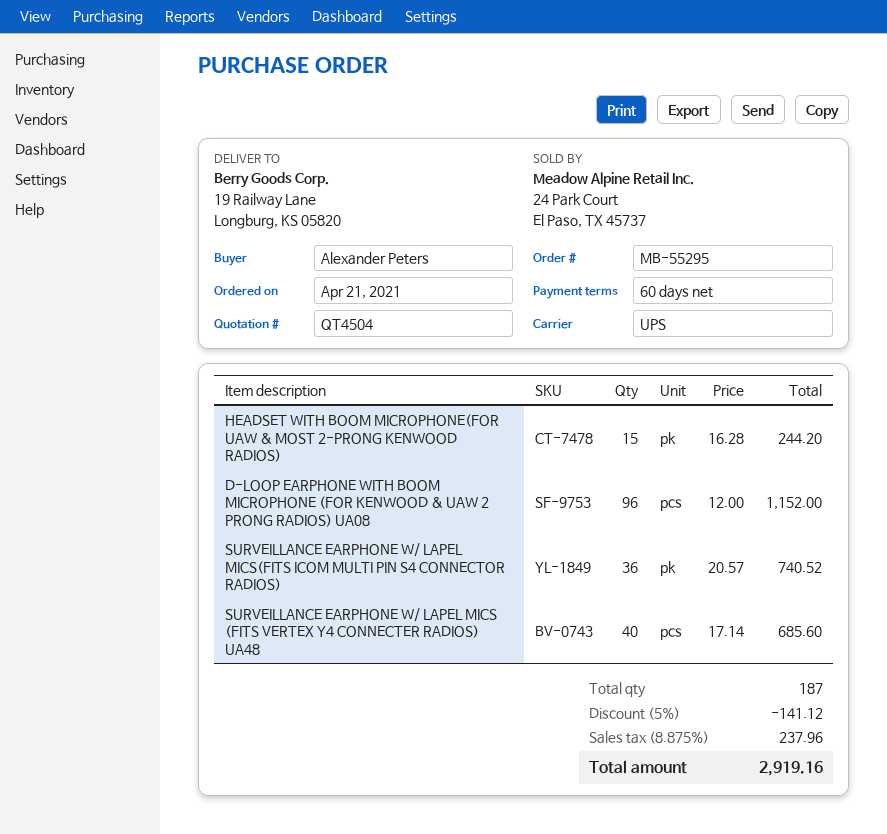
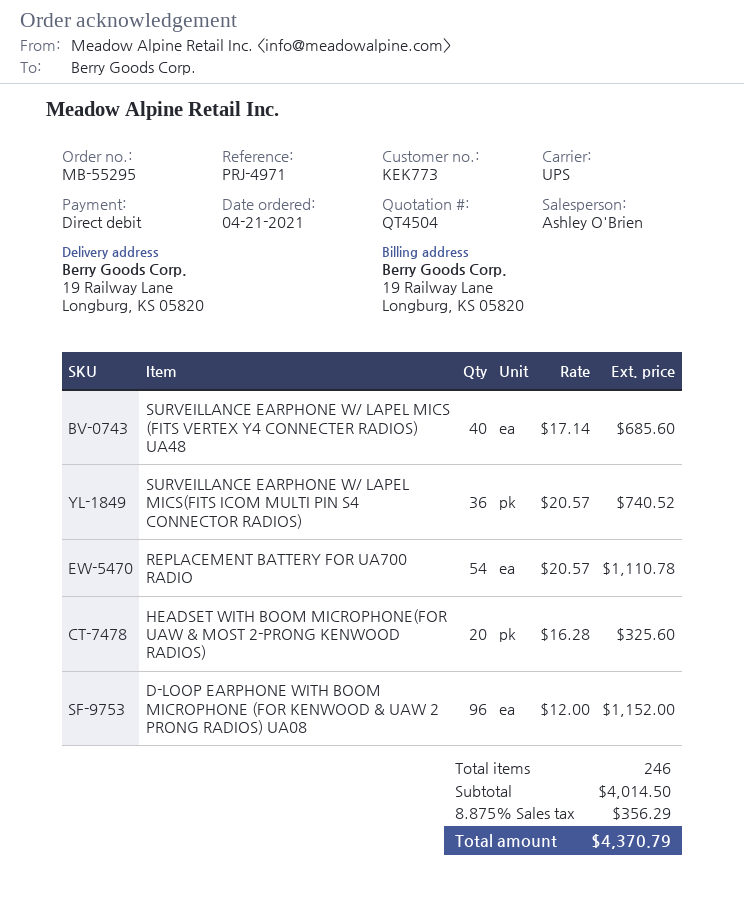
HEADSET WITH BOOM MICROPHONE(FOR UAW & MOST 2-PRONG KENWOOD RADIOS): 15 x 16.28 = 244.20 -> 20 x 16.28 = 325.60
REPLACEMENT BATTERY FOR UA700 RADIO: none -> 54 x 20.57 = 1110.78
total quantity: 187 -> 246
discount: 5% = 141.12 -> none
tax: 8.875% = 237.96 -> 8.875% = 356.29
total: 2919.16 -> 4370.79

